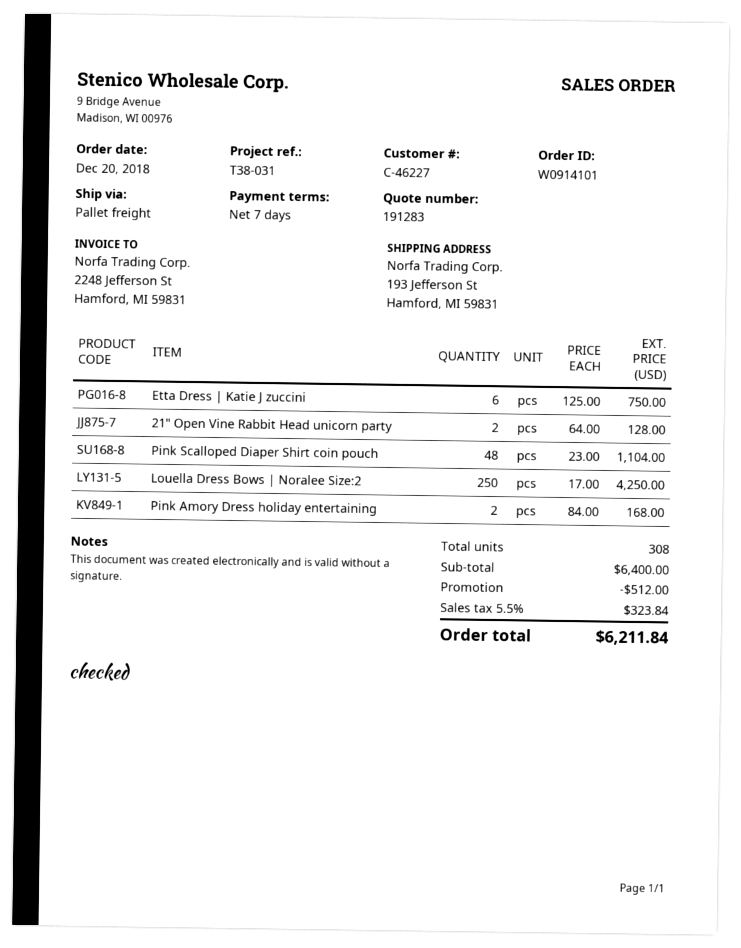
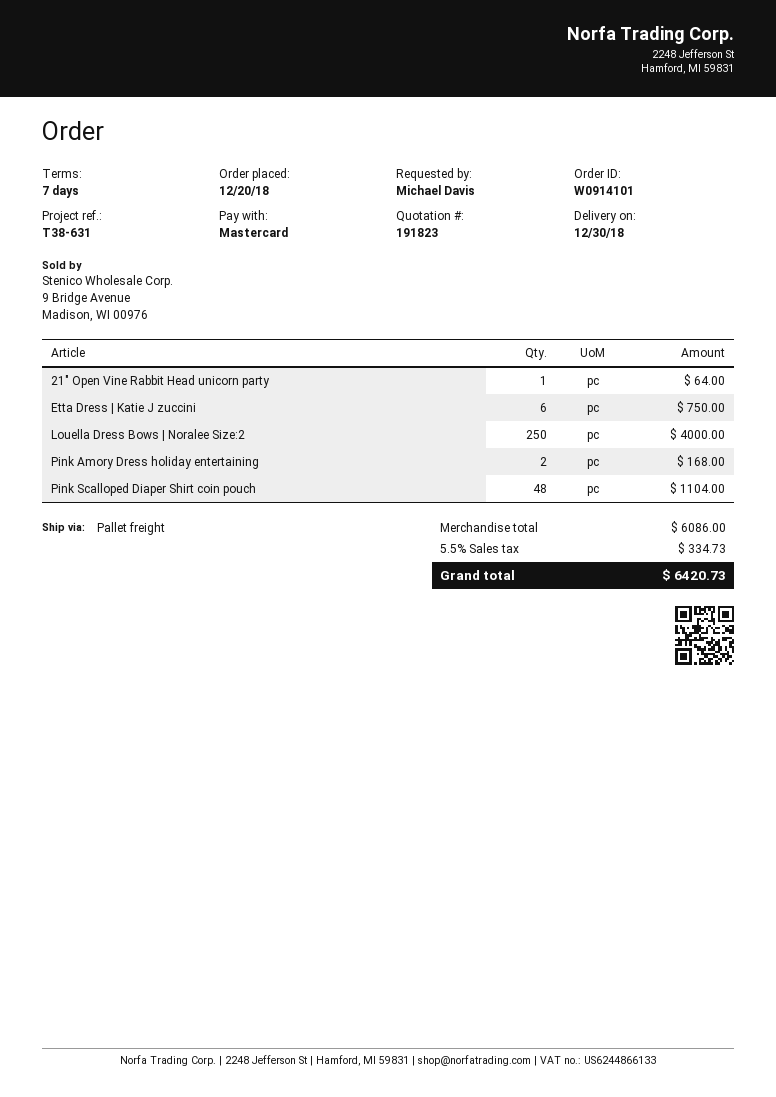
quote number: 191283 -> 191823
reference: T38-031 -> T38-631
21" Open Vine Rabbit Head unicorn party: 2 for 128.00 -> 1 for 64.00
Louella Dress Bows | Noralee Size:2: 250 for 4250.00 -> 250 for 4000.00
subtotal: 6400.00 -> 6086.00
discount: 512.00 -> none
tax: 5.5% = 323.84 -> 5.5% = 334.73
total: 6211.84 -> 6420.73

